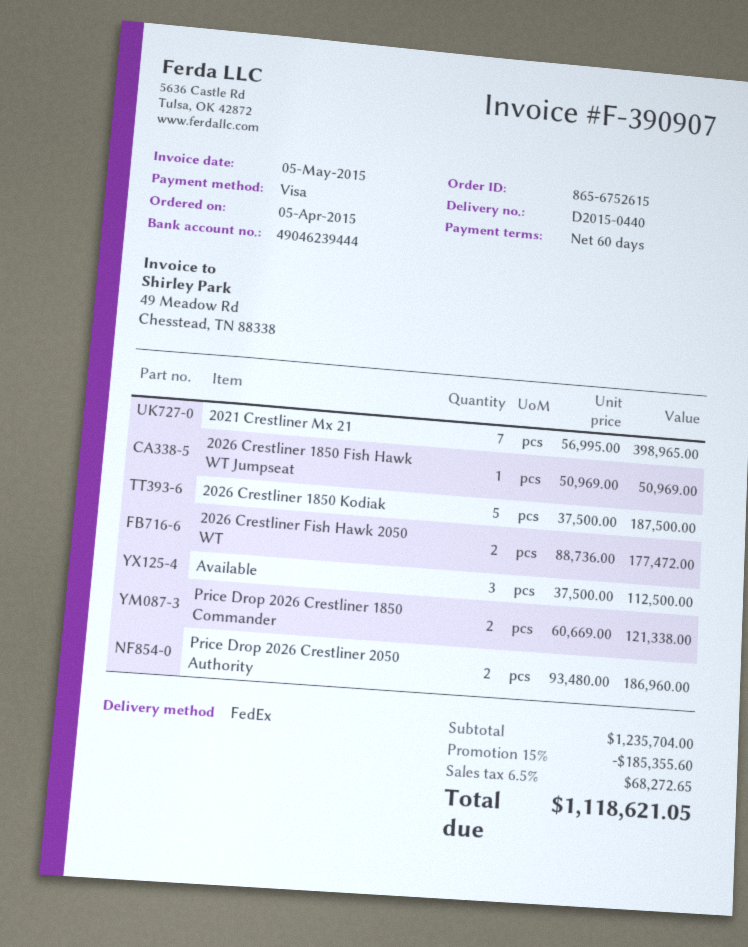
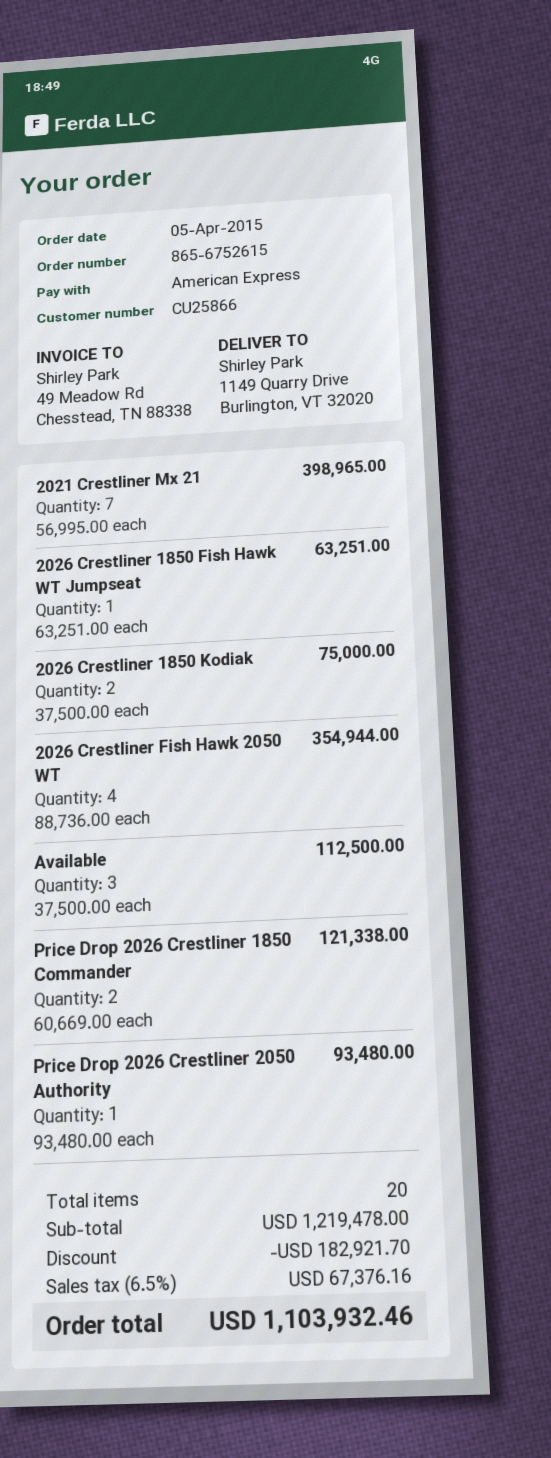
payment method: Visa -> American Express
2026 Crestliner 1850 Fish Hawk WT Jumpseat: 1 x 50969.00 = 50969.00 -> 1 x 63251.00 = 63251.00
2026 Crestliner 1850 Kodiak: 5 x 37500.00 = 187500.00 -> 2 x 37500.00 = 75000.00
2026 Crestliner Fish Hawk 2050 WT: 2 x 88736.00 = 177472.00 -> 4 x 88736.00 = 354944.00
Price Drop 2026 Crestliner 2050 Authority: 2 x 93480.00 = 186960.00 -> 1 x 93480.00 = 93480.00
subtotal: 1235704.00 -> 1219478.00
discount: 185355.60 -> 182921.70
tax: 6.5% = 68272.65 -> 6.5% = 67376.16
total: 1118621.05 -> 1103932.46

